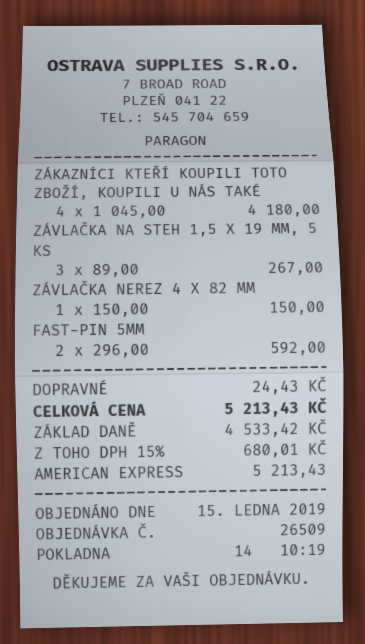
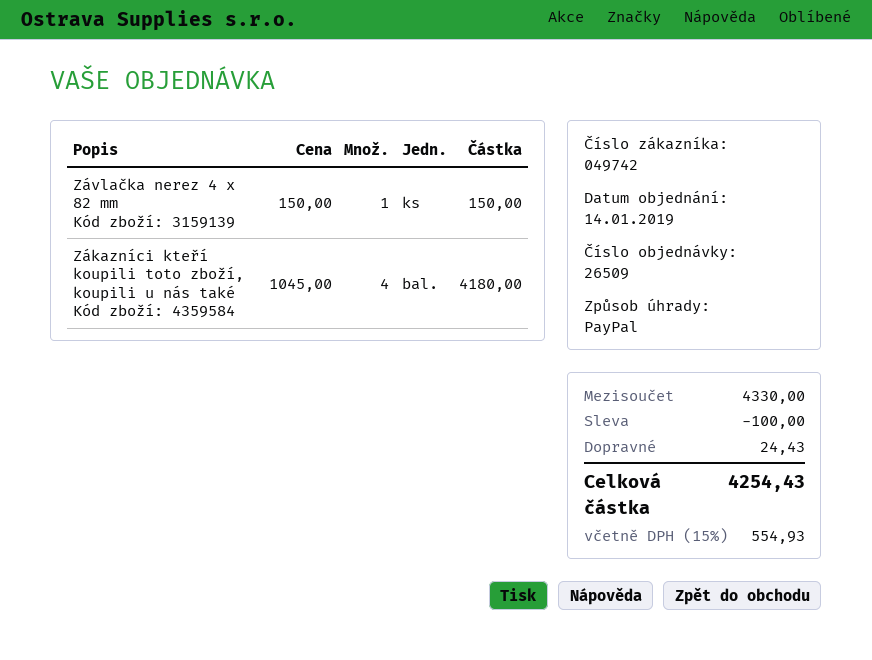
order date: 2019-01-15 -> 2019-01-14
payment method: American Express -> PayPal
ZÁVLAČKA NA STEH 1,5 X 19 MM, 5 KS: 3 x 89.00 = 267.00 -> none
FAST-PIN 5MM: 2 x 296.00 = 592.00 -> none
discount: none -> 100.00
tax: 15% = 680.01 -> 15% = 554.93
total: 5213.43 -> 4254.43

